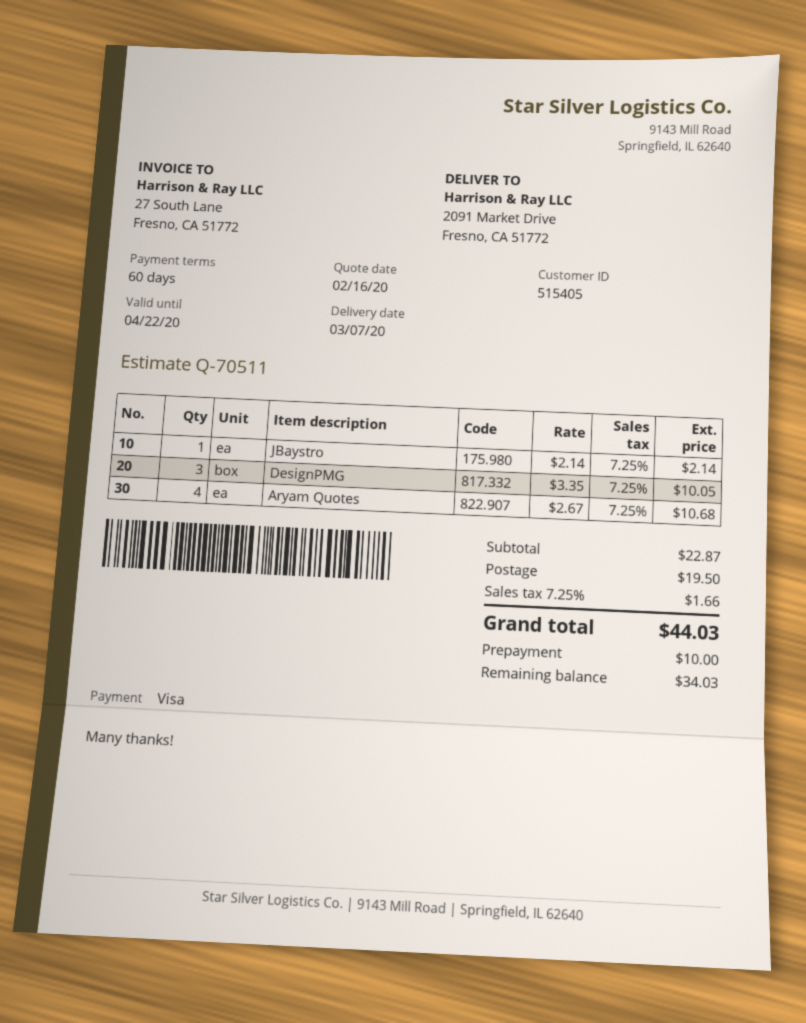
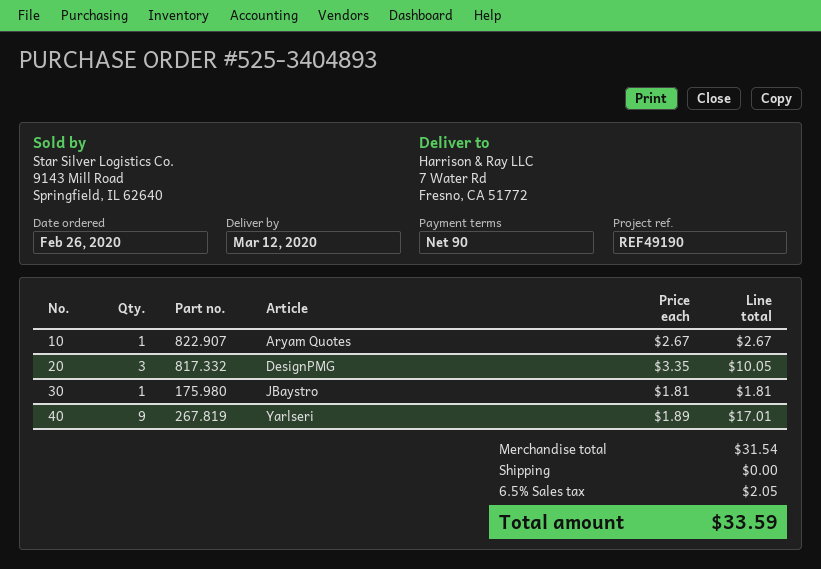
delivery date: 2020-03-07 -> 2020-03-12
payment terms: 60 days -> 90 days
ship to: 2091 Market Drive, Fresno, CA 51772 -> 7 Water Rd, Fresno, CA 51772
JBaystro: 1 x 2.14 = 2.14 -> 1 x 1.81 = 1.81
Aryam Quotes: 4 x 2.67 = 10.68 -> 1 x 2.67 = 2.67
Yarlseri: none -> 9 x 1.89 = 17.01
subtotal: 22.87 -> 31.54
shipping: 19.50 -> 0.00
tax: 7.25% = 1.66 -> 6.5% = 2.05
total: 44.03 -> 33.59

